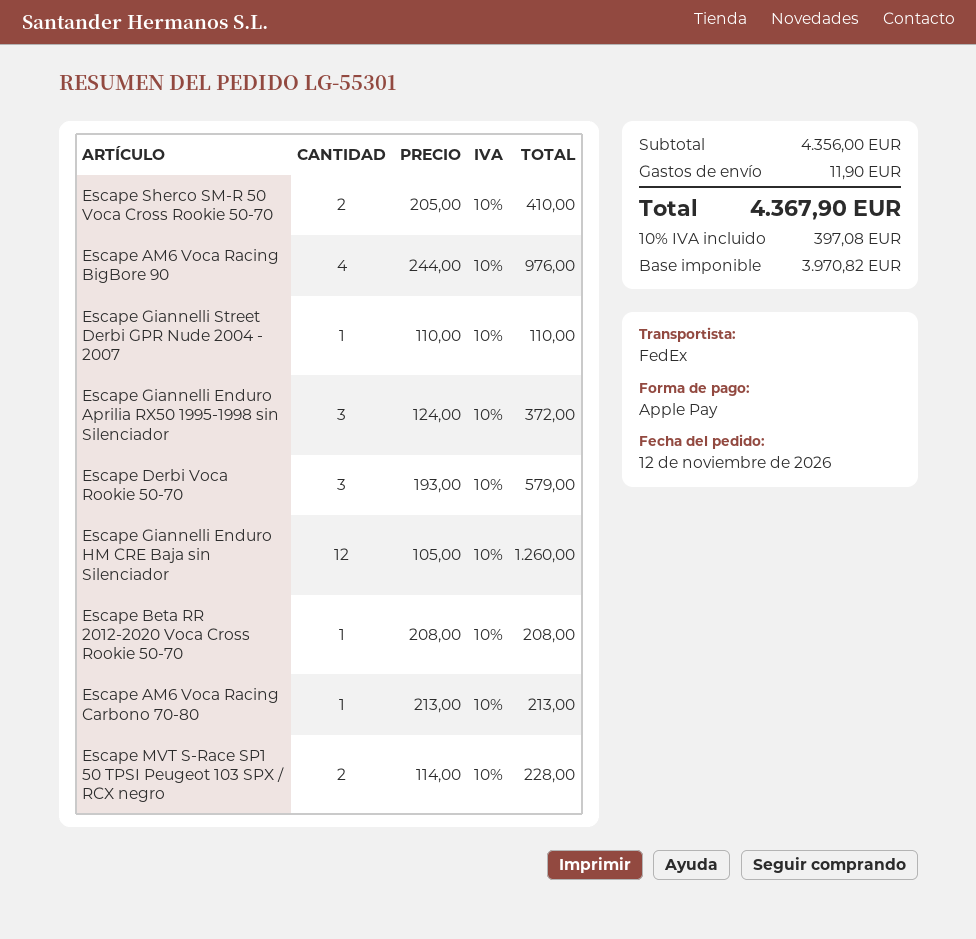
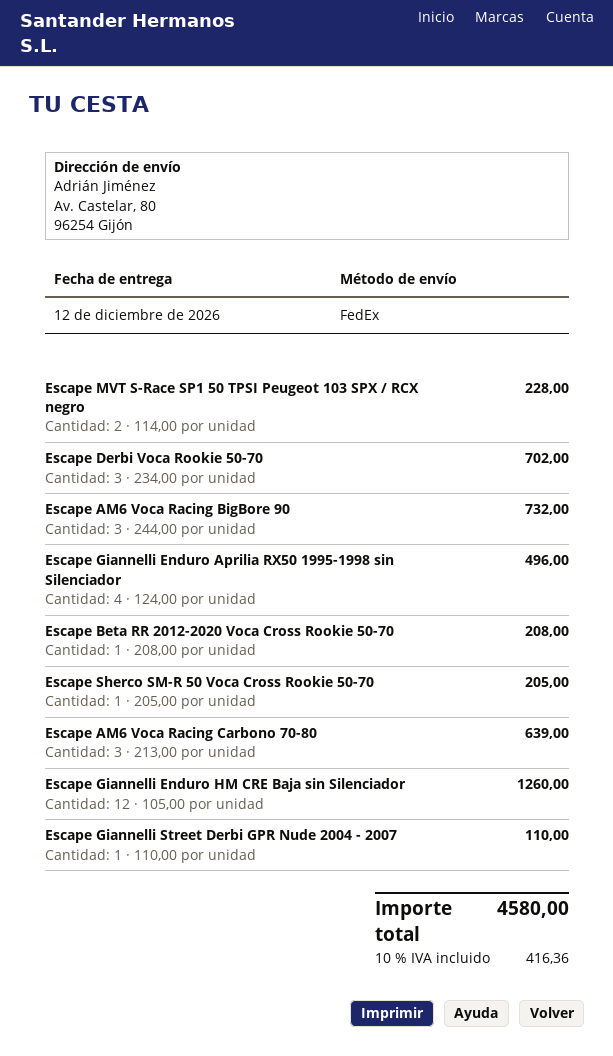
Escape Sherco SM-R 50 Voca Cross Rookie 50-70: 2 x 205.00 = 410.00 -> 1 x 205.00 = 205.00
Escape AM6 Voca Racing BigBore 90: 4 x 244.00 = 976.00 -> 3 x 244.00 = 732.00
Escape Giannelli Enduro Aprilia RX50 1995-1998 sin Silenciador: 3 x 124.00 = 372.00 -> 4 x 124.00 = 496.00
Escape Derbi Voca Rookie 50-70: 3 x 193.00 = 579.00 -> 3 x 234.00 = 702.00
Escape AM6 Voca Racing Carbono 70-80: 1 x 213.00 = 213.00 -> 3 x 213.00 = 639.00
shipping: 11.90 -> none
tax: 10% = 397.08 -> 10% = 416.36
total: 4367.90 -> 4580.00

